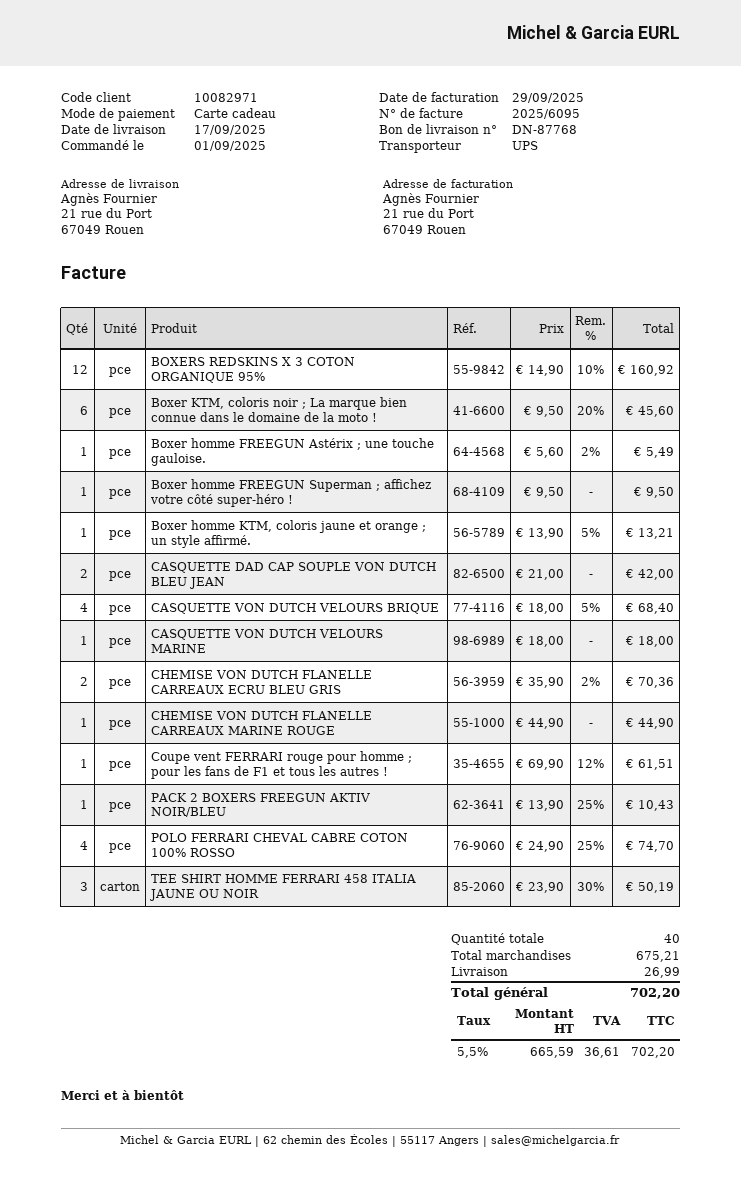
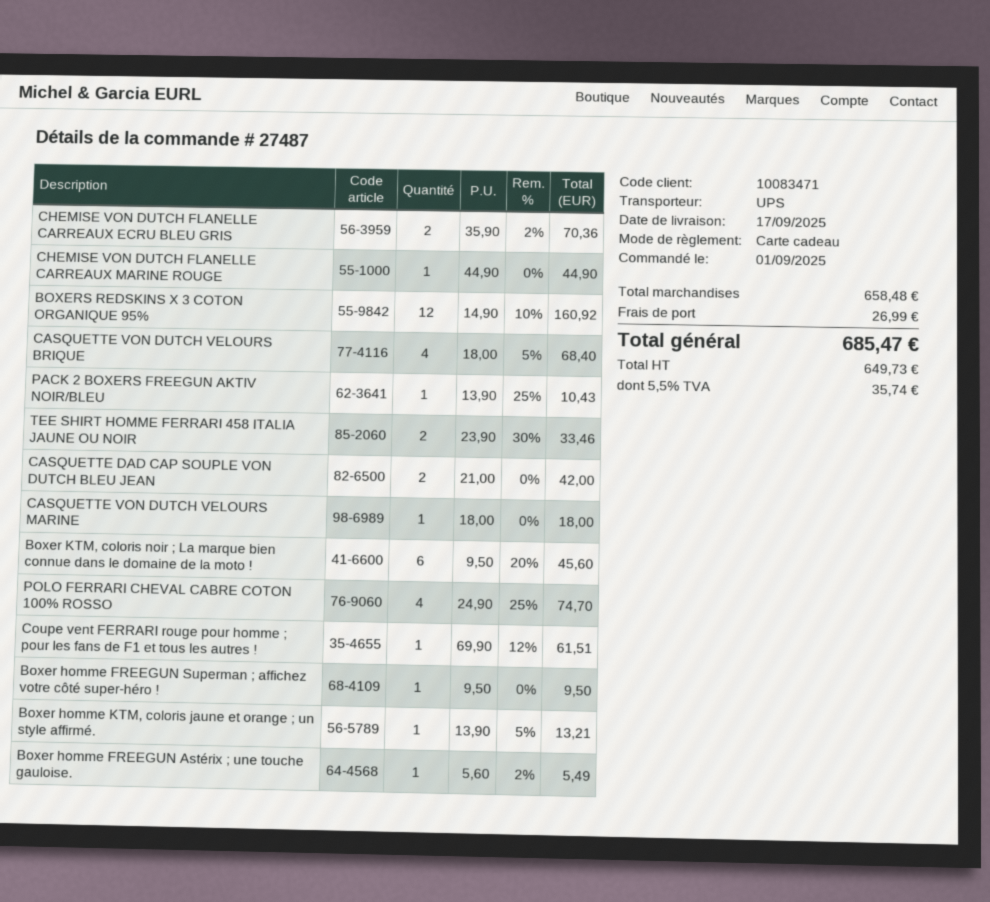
customer number: 10082971 -> 10083471
TEE SHIRT HOMME FERRARI 458 ITALIA JAUNE OU NOIR: 3 x 23.90 - 30% = 50.19 -> 2 x 23.90 - 30% = 33.46
subtotal: 675.21 -> 658.48
net: 665.59 -> 649.73
tax: 5.5% = 36.61 -> 5.5% = 35.74
total: 702.20 -> 685.47

